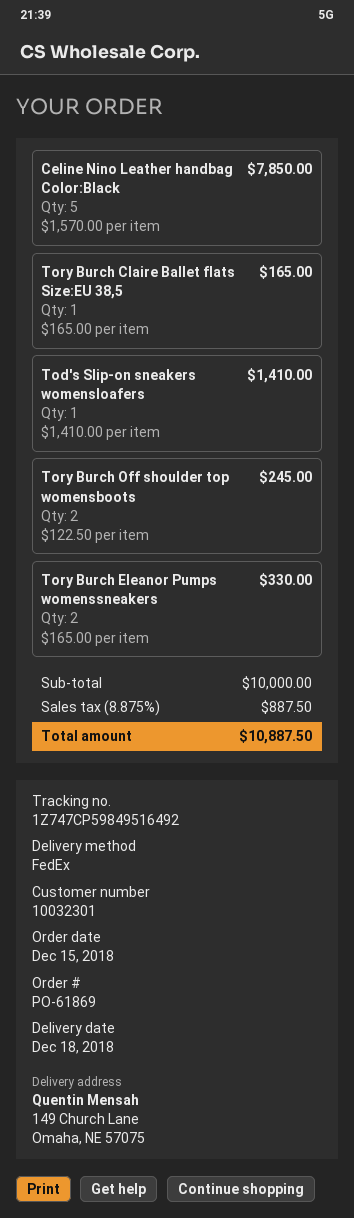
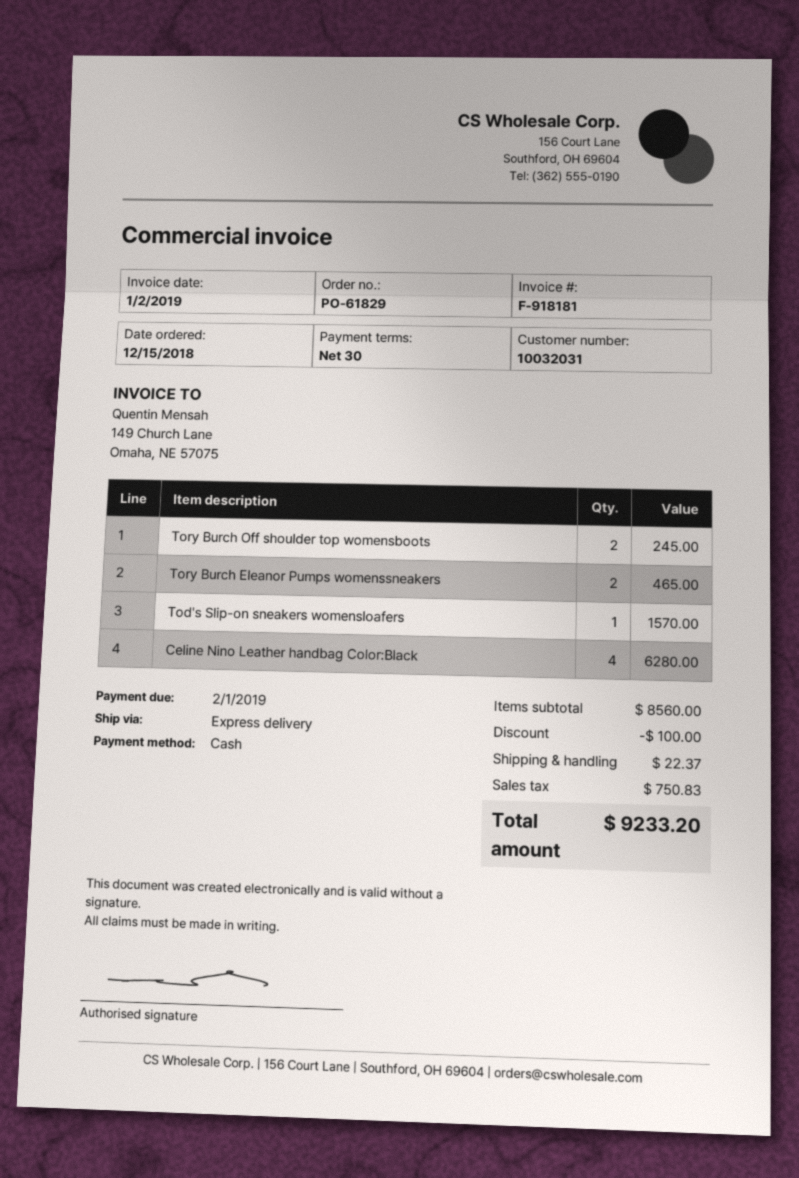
order number: PO-61869 -> PO-61829
customer number: 10032301 -> 10032031
shipping method: FedEx -> express
Celine Nino Leather handbag Color:Black: 5 for 7850.00 -> 4 for 6280.00
Tory Burch Claire Ballet flats Size:EU 38,5: 1 for 165.00 -> none
Tod's Slip-on sneakers womensloafers: 1 for 1410.00 -> 1 for 1570.00
Tory Burch Eleanor Pumps womenssneakers: 2 for 330.00 -> 2 for 465.00
subtotal: 10000.00 -> 8560.00
discount: none -> 100.00
shipping: none -> 22.37
tax: 887.50 -> 750.83
total: 10887.50 -> 9233.20

